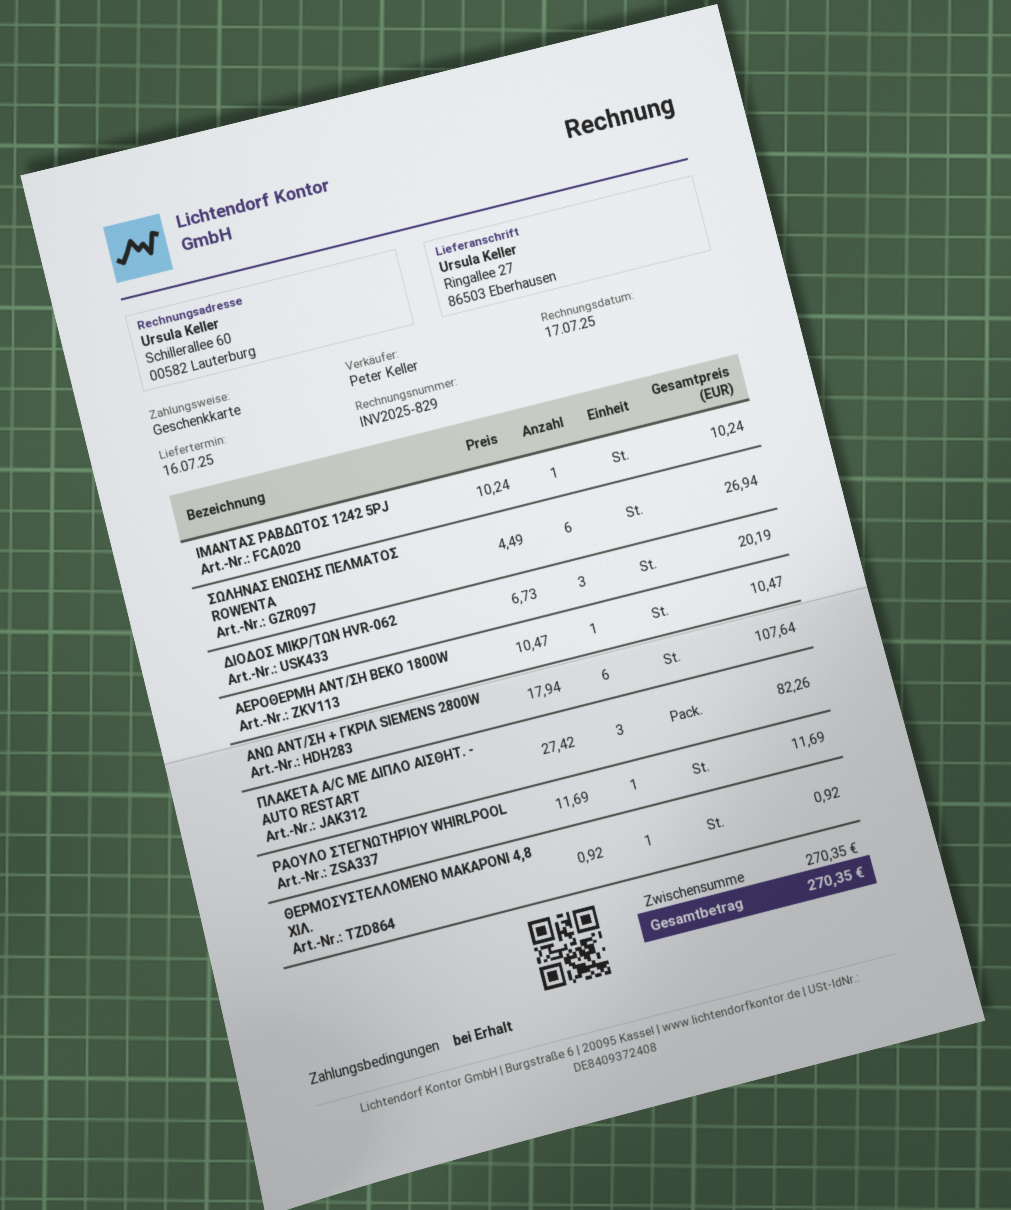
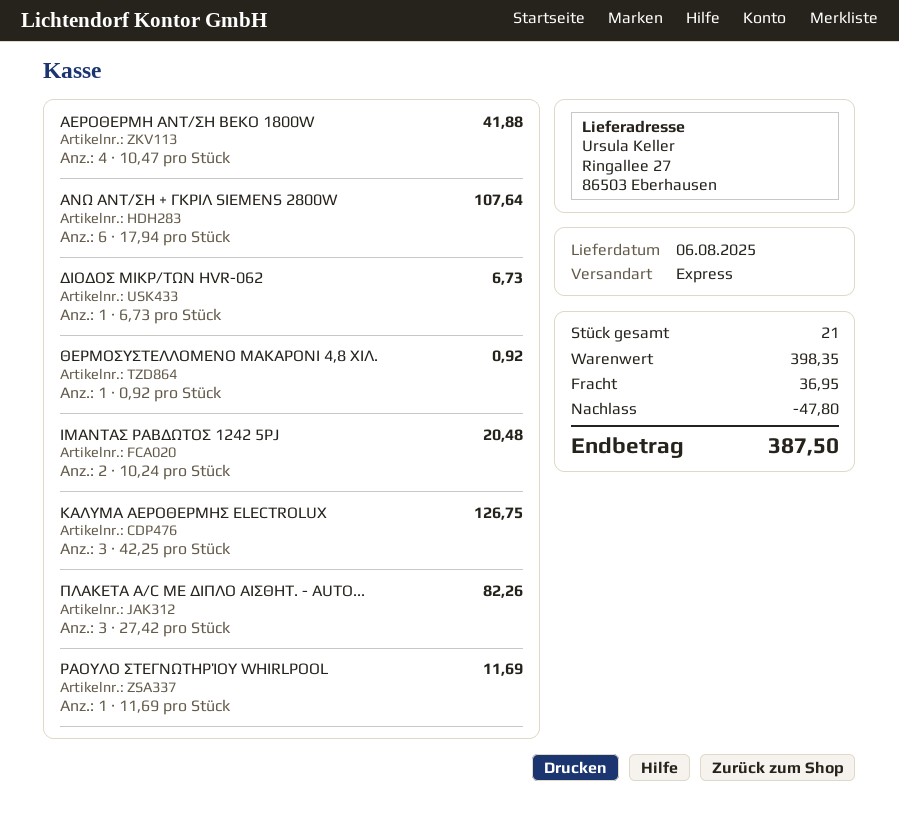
delivery date: 2025-07-16 -> 2025-08-06
ΙΜΑΝΤΑΣ ΡΑΒΔΩΤΟΣ 1242 5PJ: 1 x 10.24 = 10.24 -> 2 x 10.24 = 20.48
ΣΩΛΗΝΑΣ ΕΝΩΣΗΣ ΠΕΛΜΑΤΟΣ ROWENTA: 6 x 4.49 = 26.94 -> none
ΔΙΟΔΟΣ ΜΙΚΡ/ΤΩΝ HVR-062: 3 x 6.73 = 20.19 -> 1 x 6.73 = 6.73
ΑΕΡΟΘΕΡΜΗ ΑΝΤ/ΣΗ BEKO 1800W: 1 x 10.47 = 10.47 -> 4 x 10.47 = 41.88
ΚΑΛΥΜΑ ΑΕΡΟΘΕΡΜΗΣ ELECTROLUX: none -> 3 x 42.25 = 126.75
subtotal: 270.35 -> 398.35
discount: none -> 47.80
shipping: none -> 36.95
total: 270.35 -> 387.50

